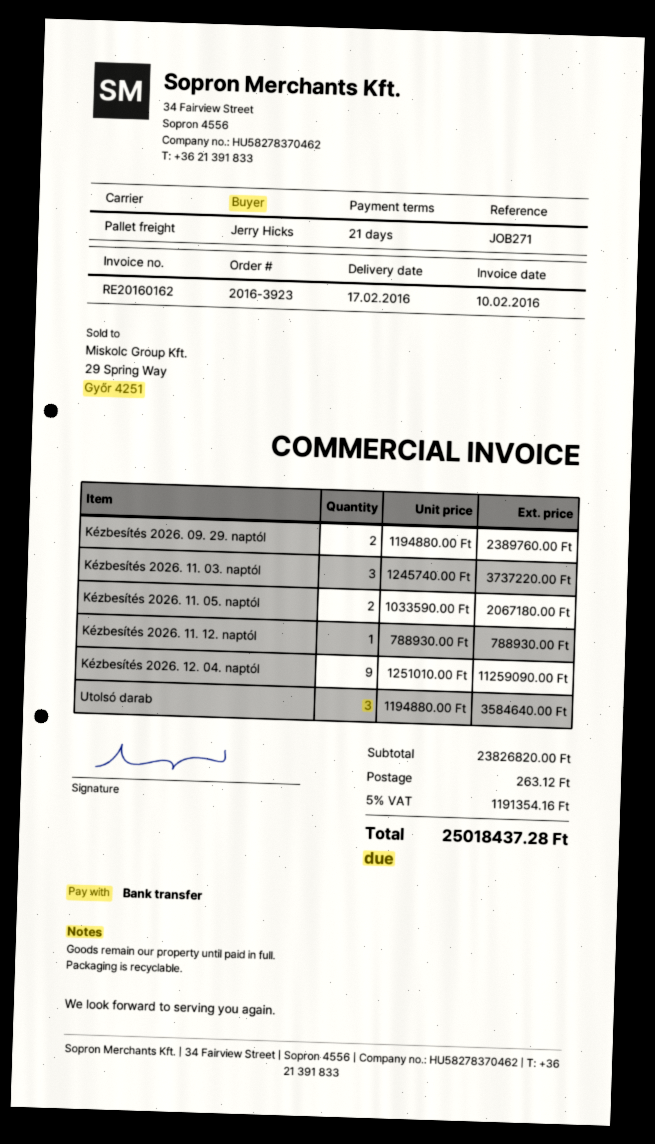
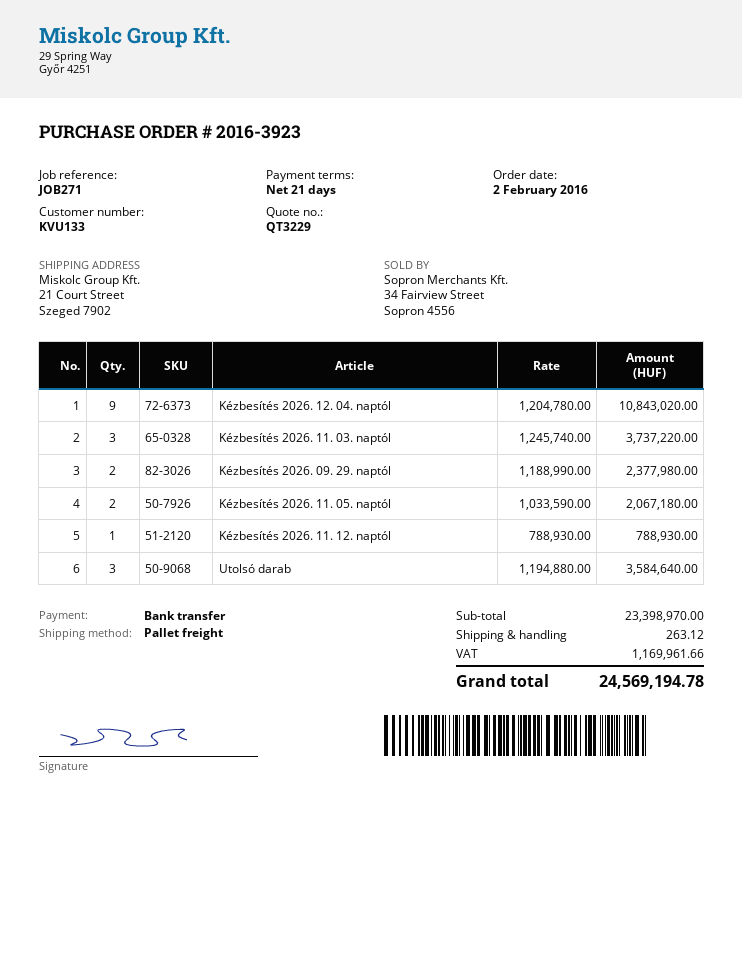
Kézbesítés 2026. 09. 29. naptól: 2 x 1194880.00 = 2389760.00 -> 2 x 1188990.00 = 2377980.00
Kézbesítés 2026. 12. 04. naptól: 9 x 1251010.00 = 11259090.00 -> 9 x 1204780.00 = 10843020.00
subtotal: 23826820.00 -> 23398970.00
tax: 1191354.16 -> 1169961.66
total: 25018437.28 -> 24569194.78

